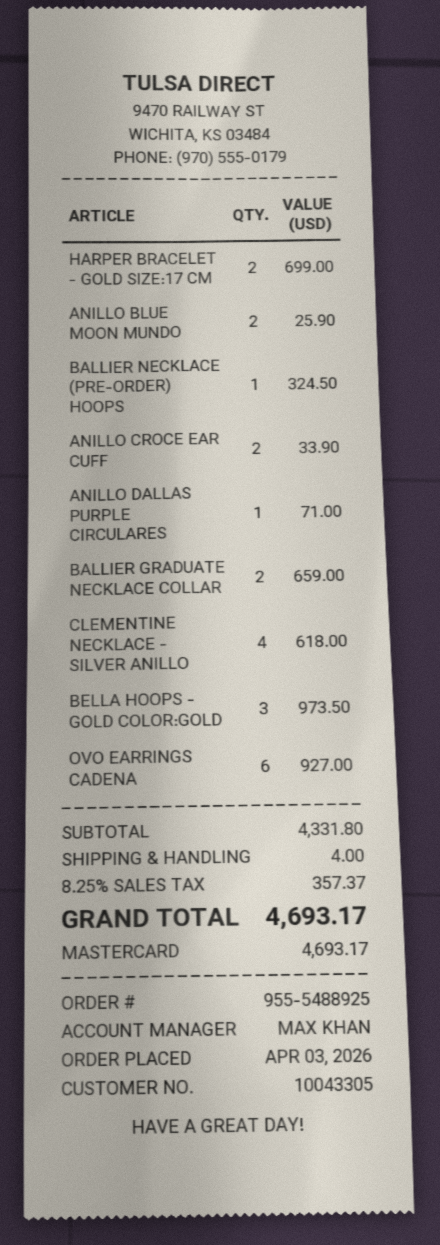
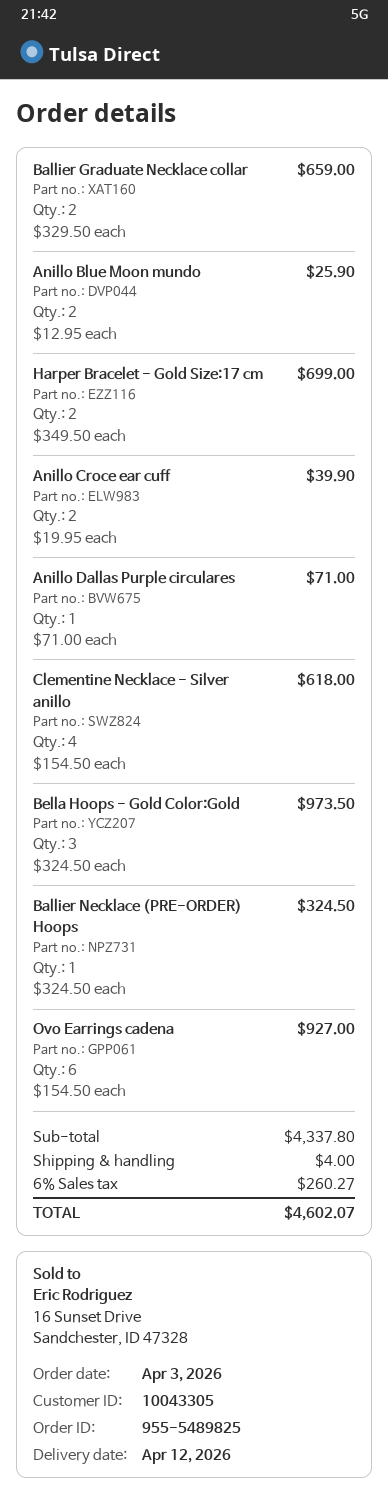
order number: 955-5488925 -> 955-5489825
ANILLO CROCE EAR CUFF: 2 for 33.90 -> 2 for 39.90
subtotal: 4331.80 -> 4337.80
tax: 8.25% = 357.37 -> 6% = 260.27
total: 4693.17 -> 4602.07

